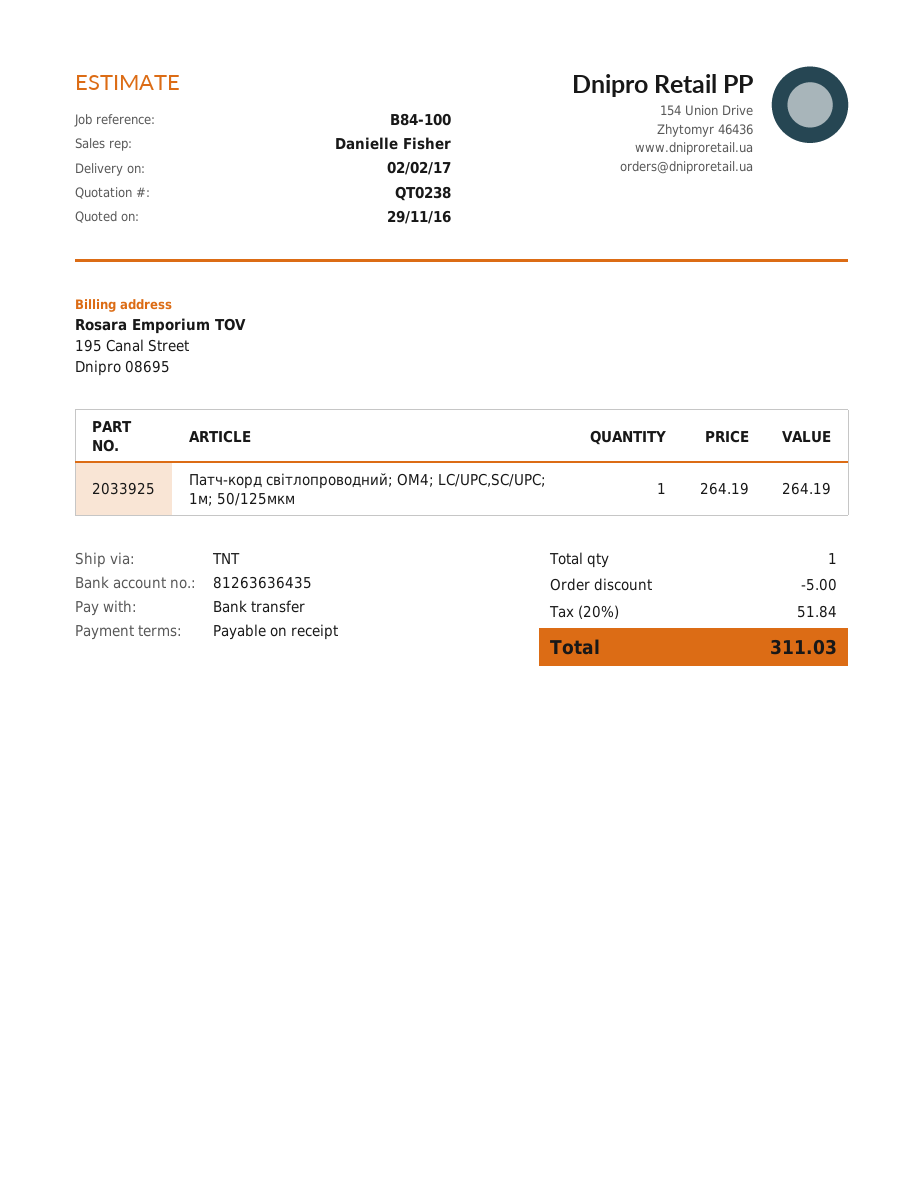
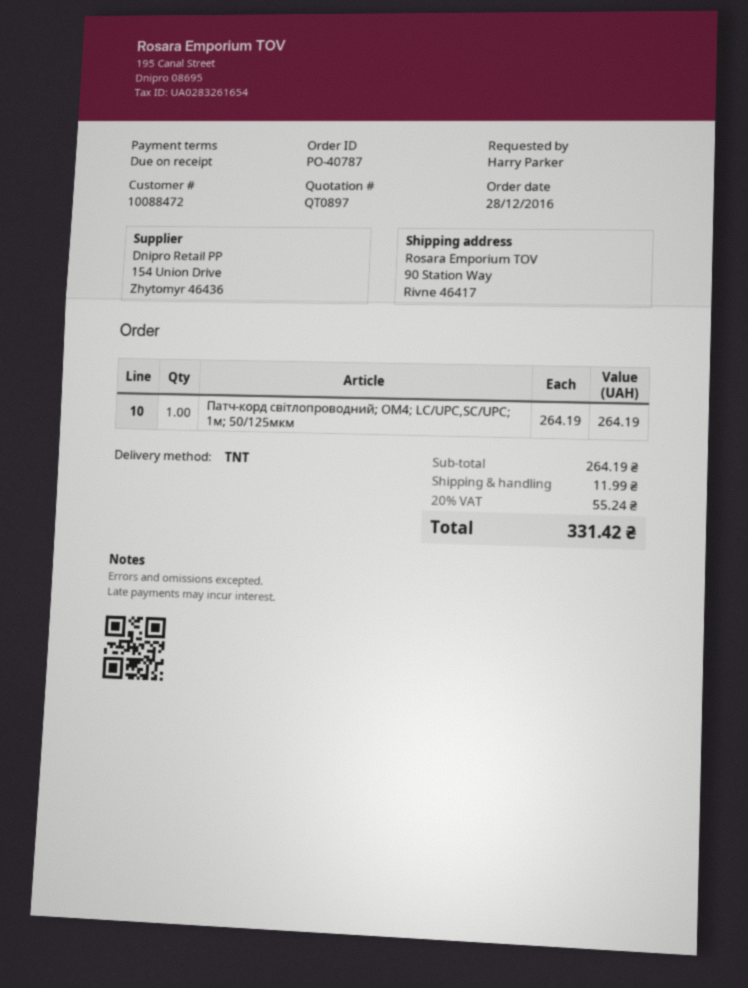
quote number: QT0238 -> QT0897
discount: 5.00 -> none
shipping: none -> 11.99
tax: 20% = 51.84 -> 20% = 55.24
total: 311.03 -> 331.42

